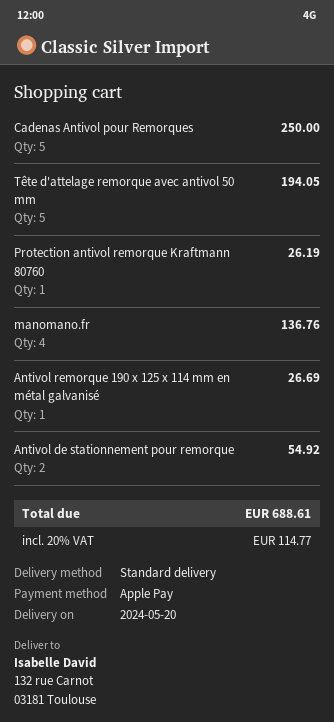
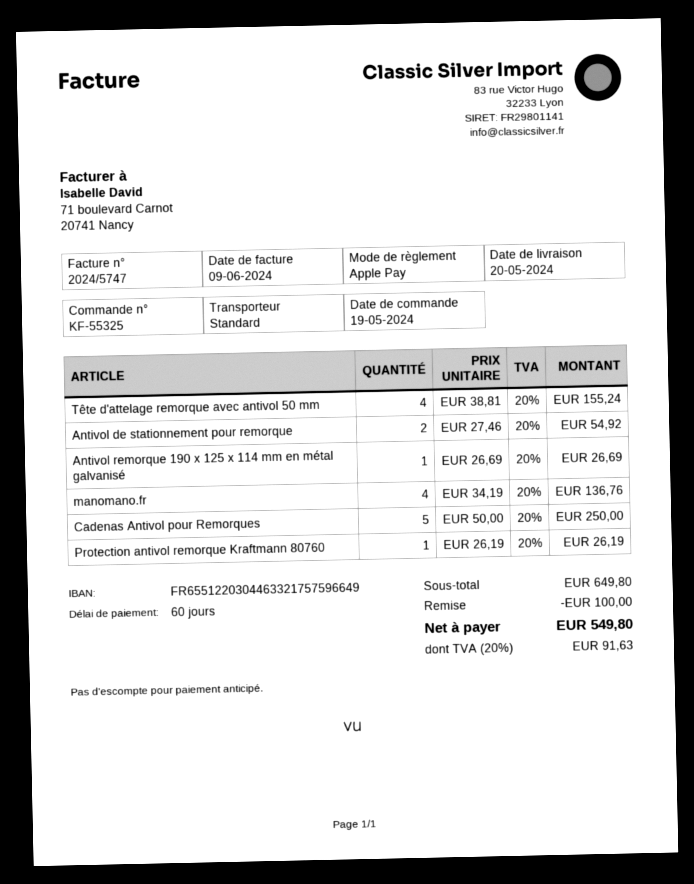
Tête d'attelage remorque avec antivol 50 mm: 5 for 194.05 -> 4 for 155.24
discount: none -> 100.00
tax: 20% = 114.77 -> 20% = 91.63
total: 688.61 -> 549.80

